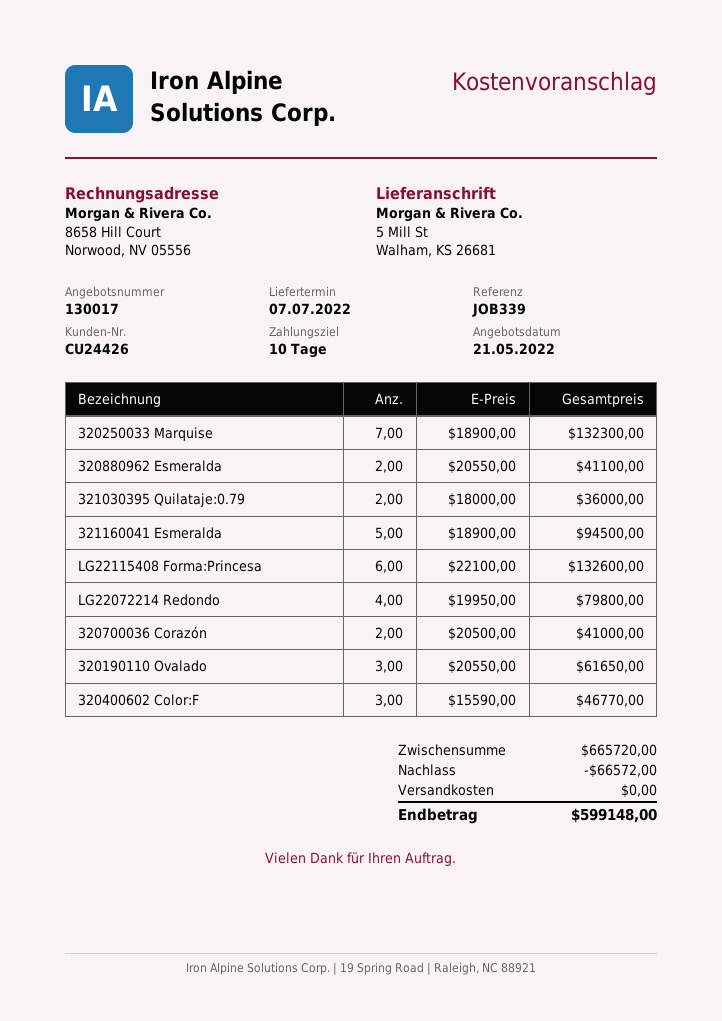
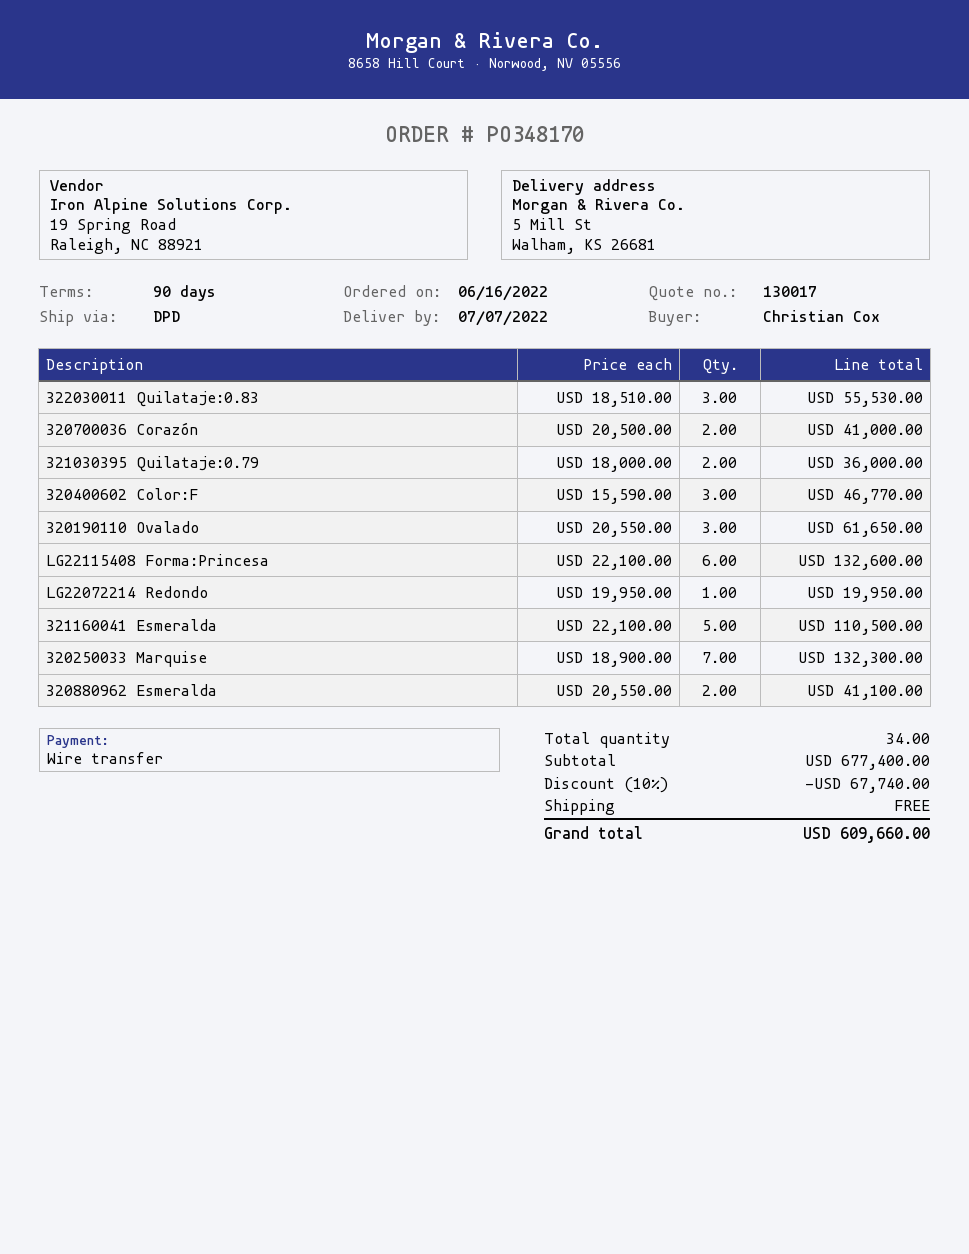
payment terms: 10 days -> 90 days
321160041 Esmeralda: 5 x 18900.00 = 94500.00 -> 5 x 22100.00 = 110500.00
LG22072214 Redondo: 4 x 19950.00 = 79800.00 -> 1 x 19950.00 = 19950.00
322030011 Quilataje:0.83: none -> 3 x 18510.00 = 55530.00
subtotal: 665720.00 -> 677400.00
discount: 66572.00 -> 67740.00
total: 599148.00 -> 609660.00

